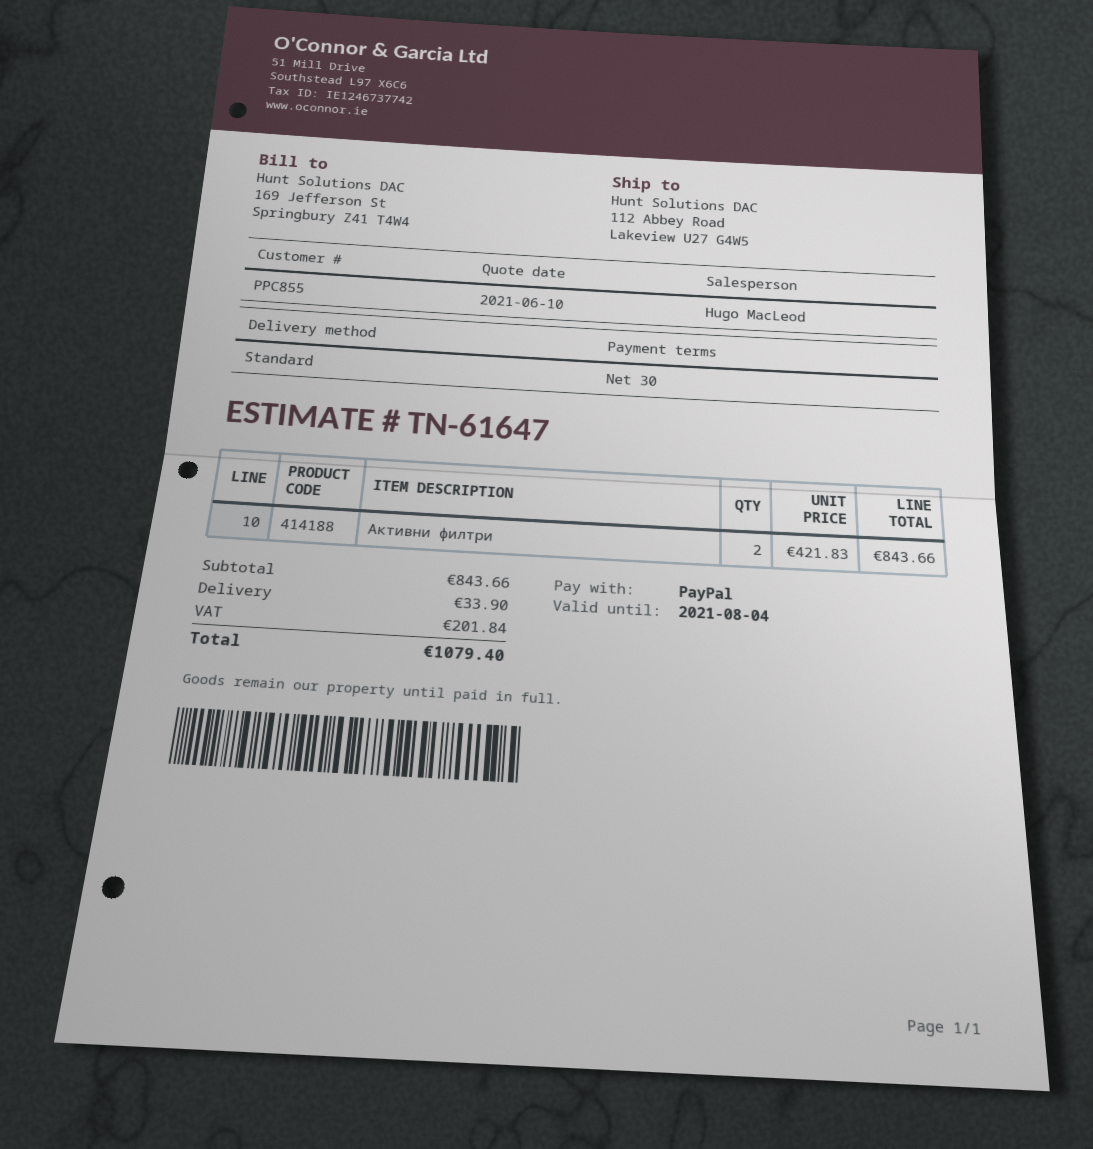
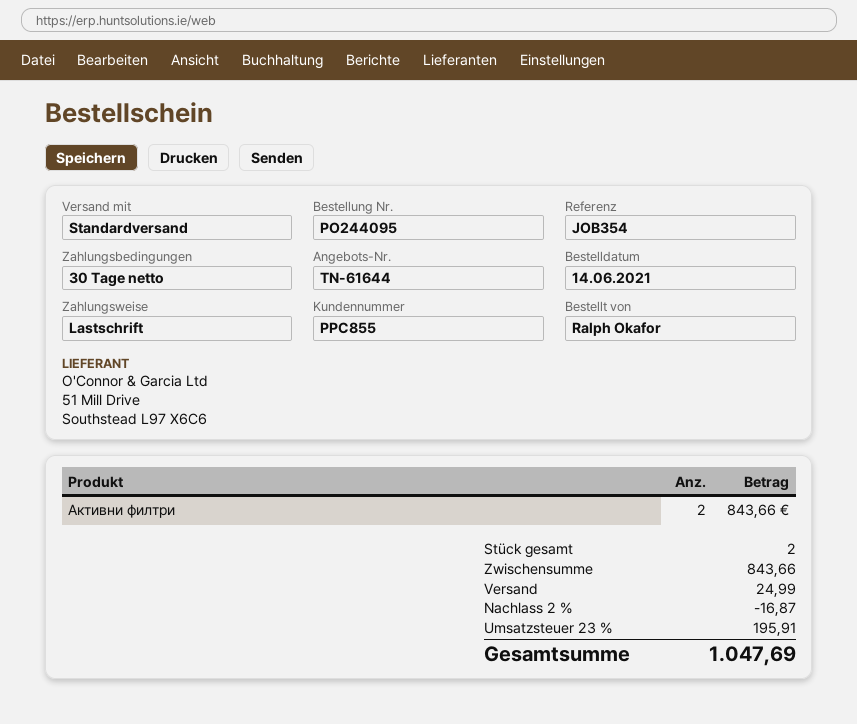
quote number: TN-61647 -> TN-61644
payment method: PayPal -> direct debit
discount: none -> 2% = 16.87
shipping: 33.90 -> 24.99
tax: 201.84 -> 195.91
total: 1079.40 -> 1047.69

